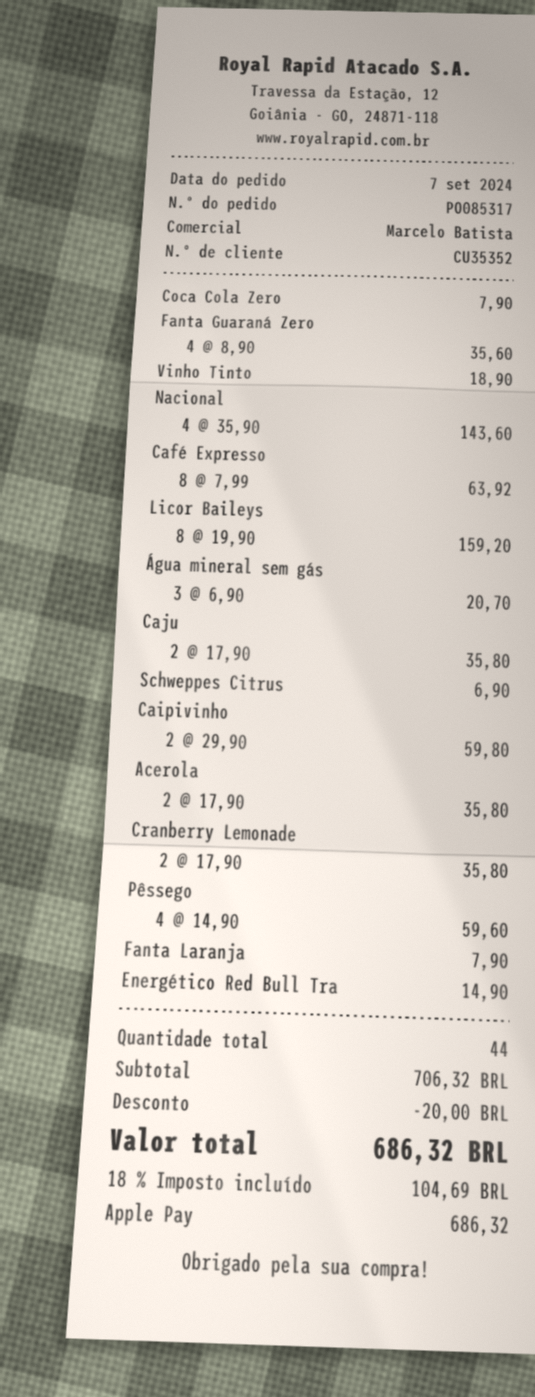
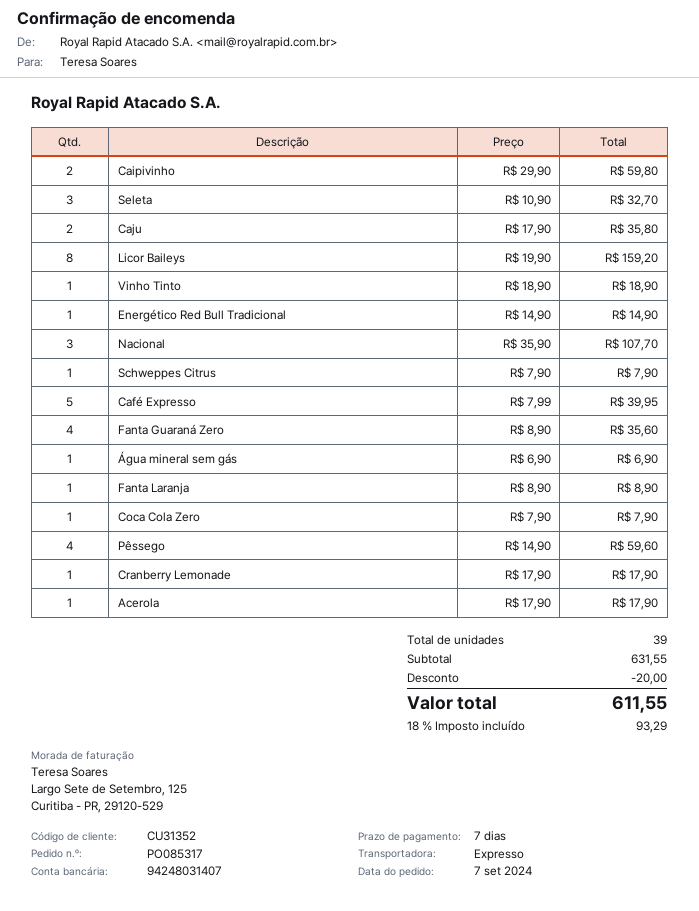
customer number: CU35352 -> CU31352
Nacional: 4 x 35.90 = 143.60 -> 3 x 35.90 = 107.70
Café Expresso: 8 x 7.99 = 63.92 -> 5 x 7.99 = 39.95
Água mineral sem gás: 3 x 6.90 = 20.70 -> 1 x 6.90 = 6.90
Schweppes Citrus: 1 x 6.90 = 6.90 -> 1 x 7.90 = 7.90
Acerola: 2 x 17.90 = 35.80 -> 1 x 17.90 = 17.90
Cranberry Lemonade: 2 x 17.90 = 35.80 -> 1 x 17.90 = 17.90
Fanta Laranja: 1 x 7.90 = 7.90 -> 1 x 8.90 = 8.90
Seleta: none -> 3 x 10.90 = 32.70
total quantity: 44 -> 39
subtotal: 706.32 -> 631.55
tax: 18% = 104.69 -> 18% = 93.29
total: 686.32 -> 611.55

